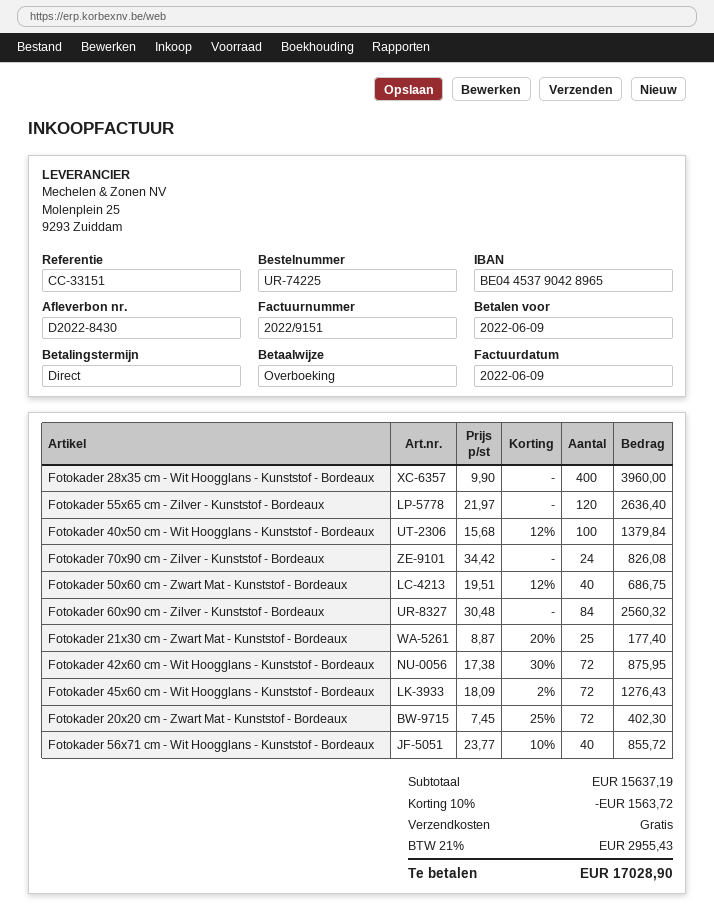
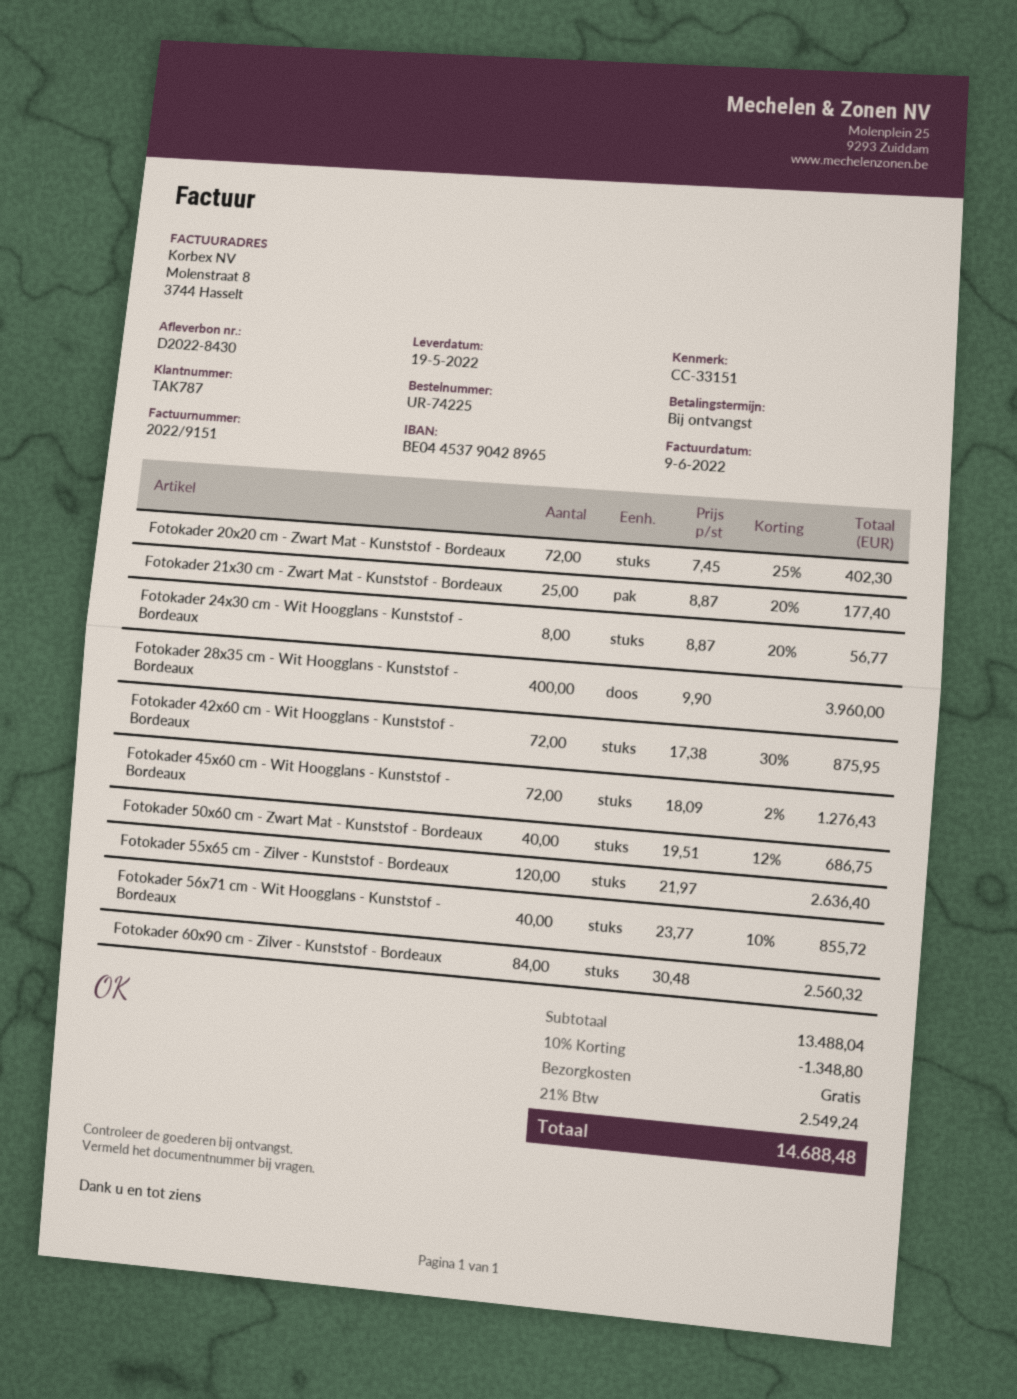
Fotokader 40x50 cm - Wit Hoogglans - Kunststof - Bordeaux: 100 x 15.68 - 12% = 1379.84 -> none
Fotokader 70x90 cm - Zilver - Kunststof - Bordeaux: 24 x 34.42 = 826.08 -> none
Fotokader 24x30 cm - Wit Hoogglans - Kunststof - Bordeaux: none -> 8 x 8.87 - 20% = 56.77
subtotal: 15637.19 -> 13488.04
discount: 10% = 1563.72 -> 10% = 1348.80
tax: 21% = 2955.43 -> 21% = 2549.24
total: 17028.90 -> 14688.48

